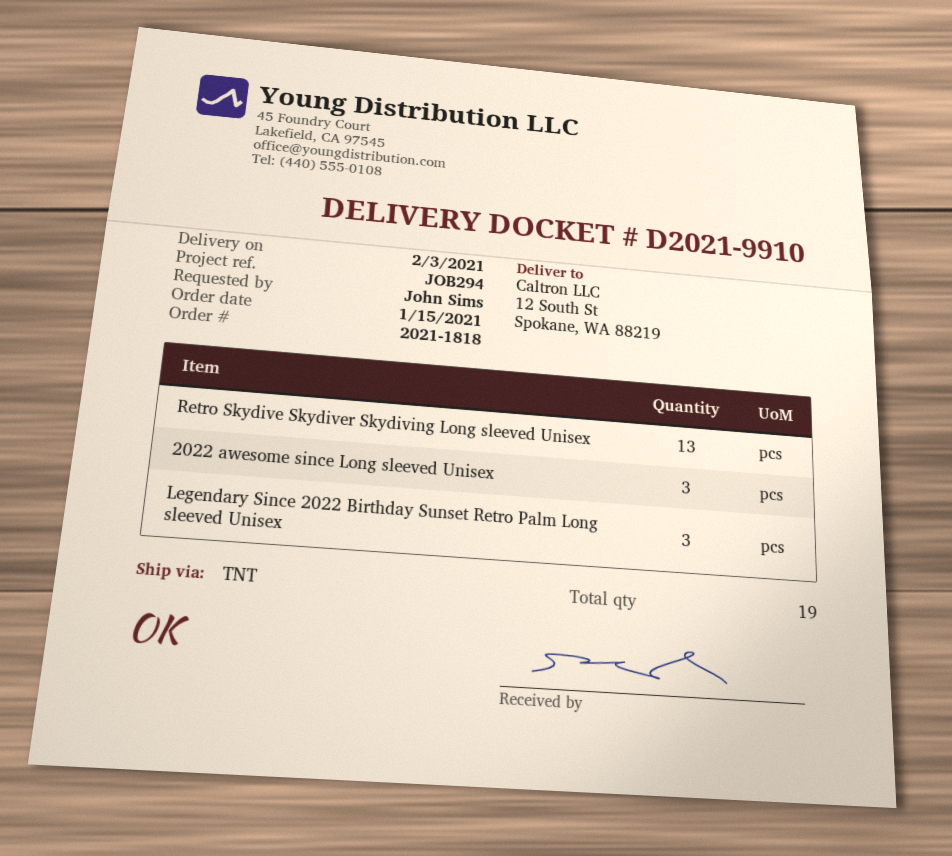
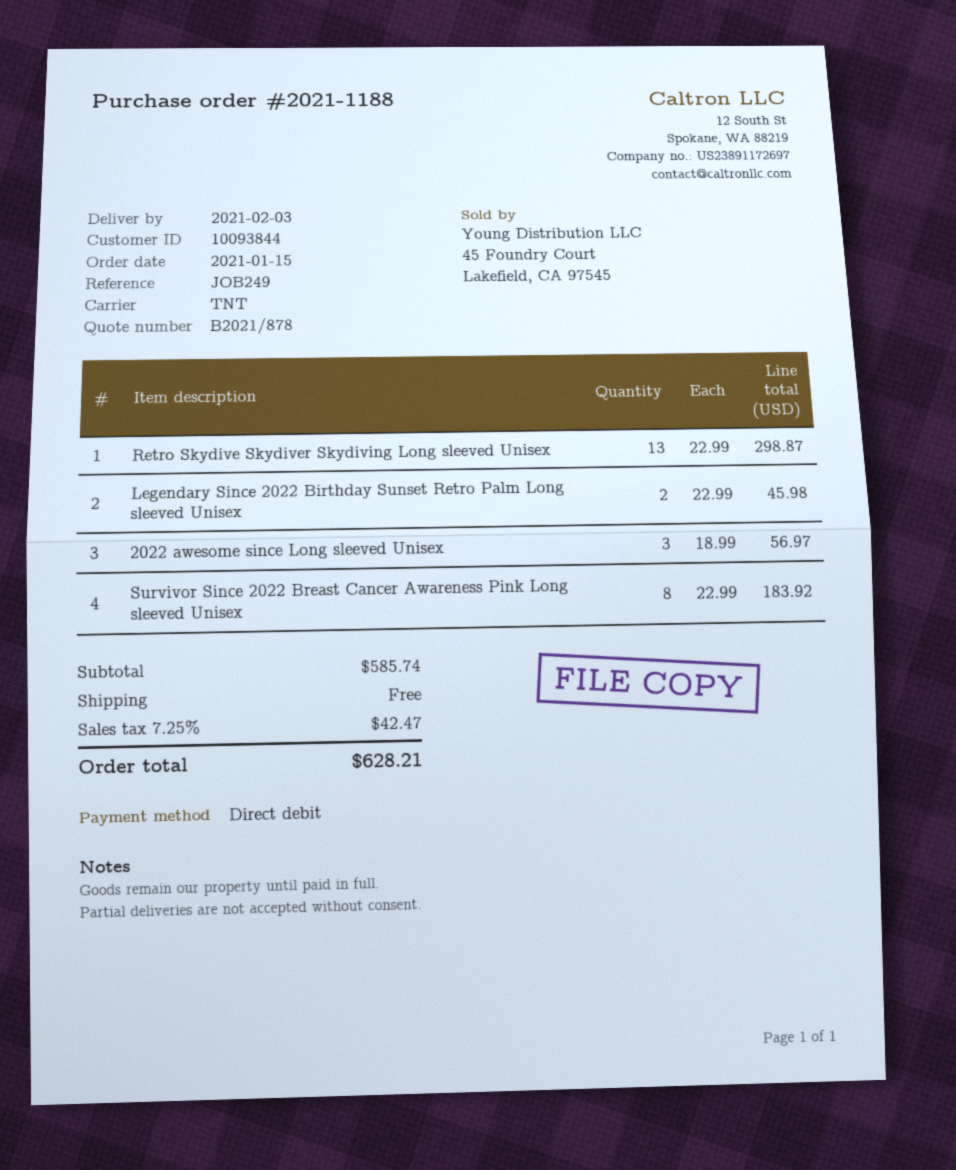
order number: 2021-1818 -> 2021-1188
reference: JOB294 -> JOB249
Legendary Since 2022 Birthday Sunset Retro Palm Long sleeved Unisex: 3 -> 2
Survivor Since 2022 Breast Cancer Awareness Pink Long sleeved Unisex: none -> 8

